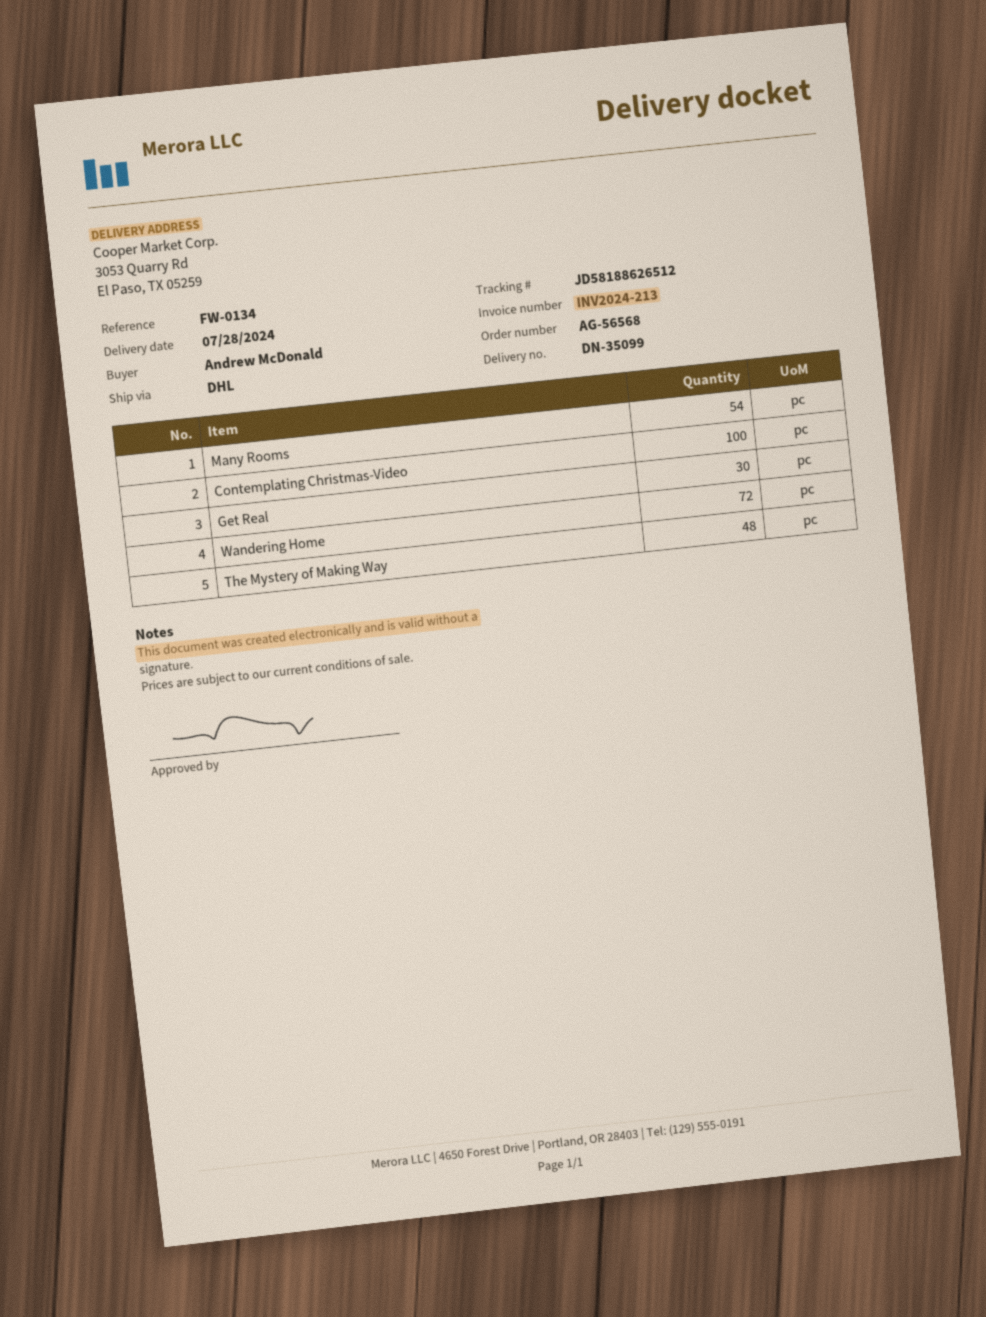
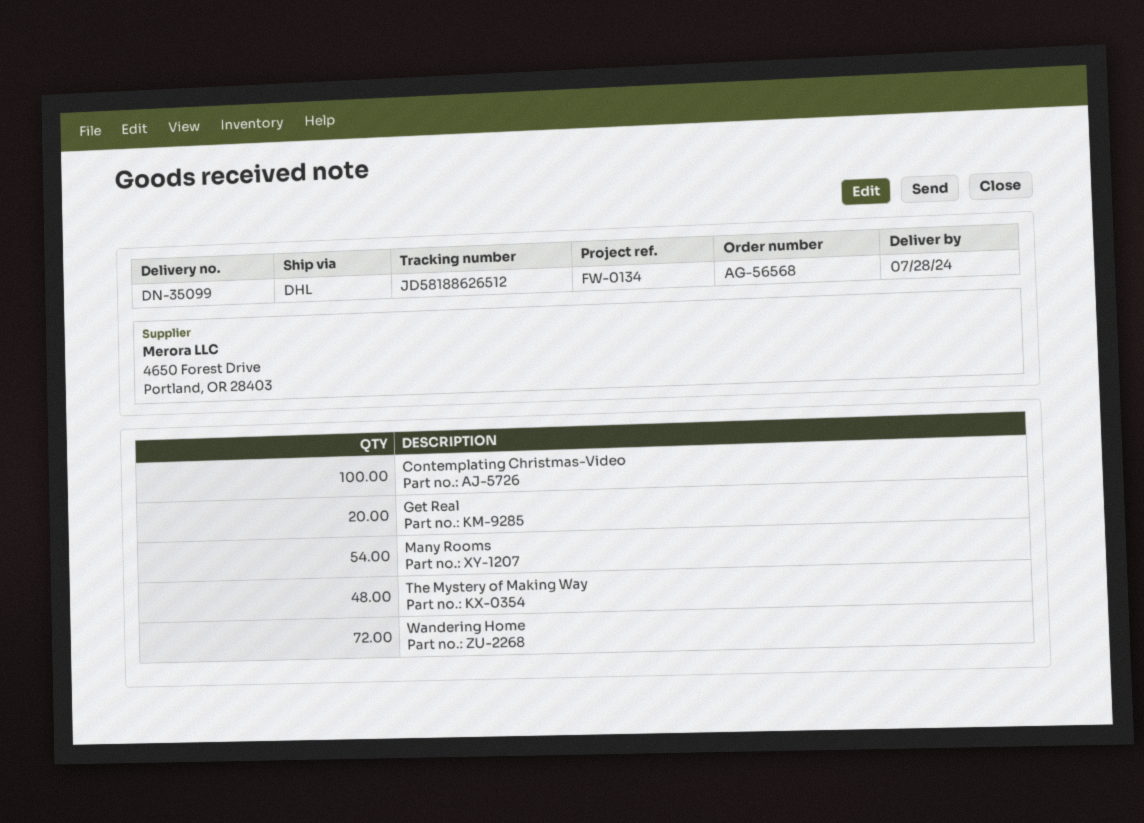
Get Real: 30 -> 20

